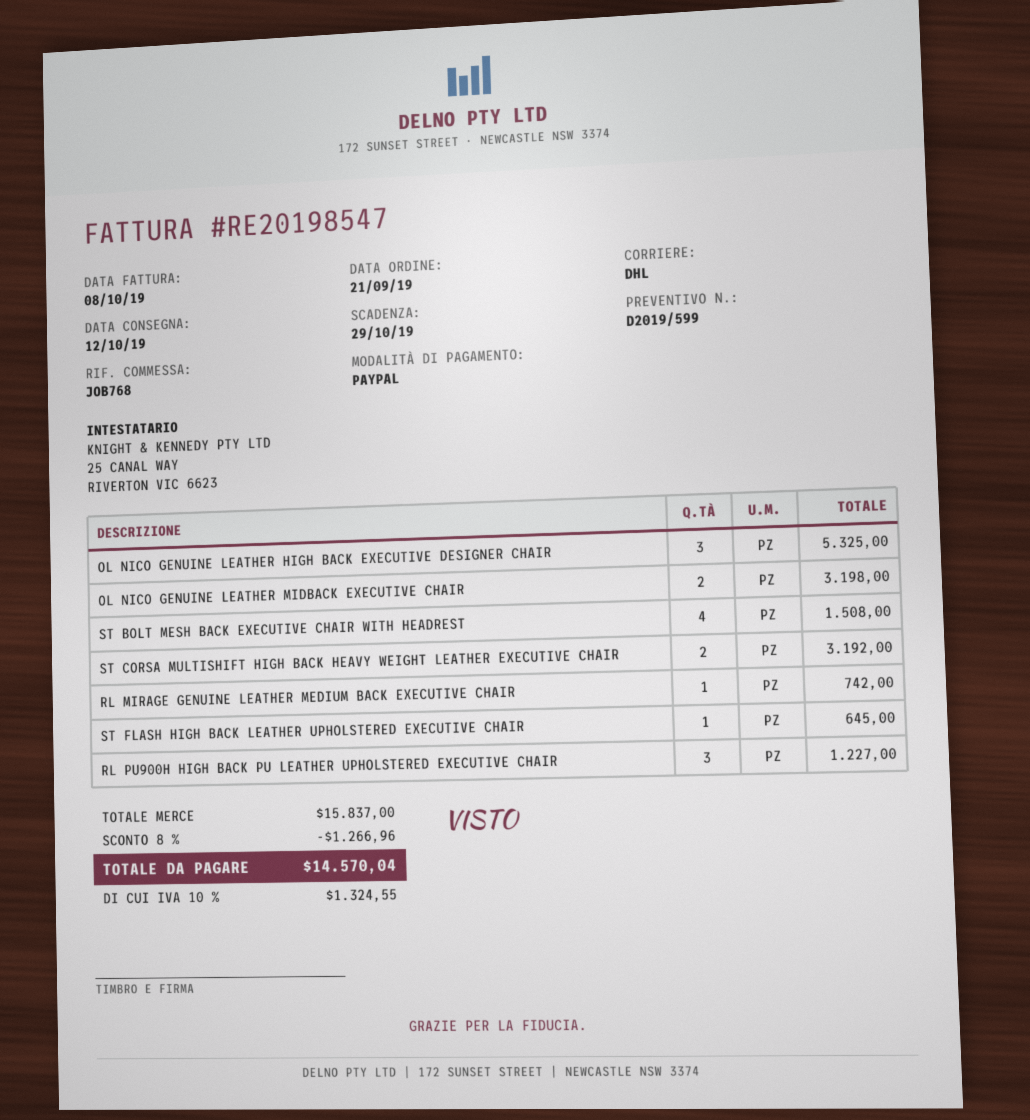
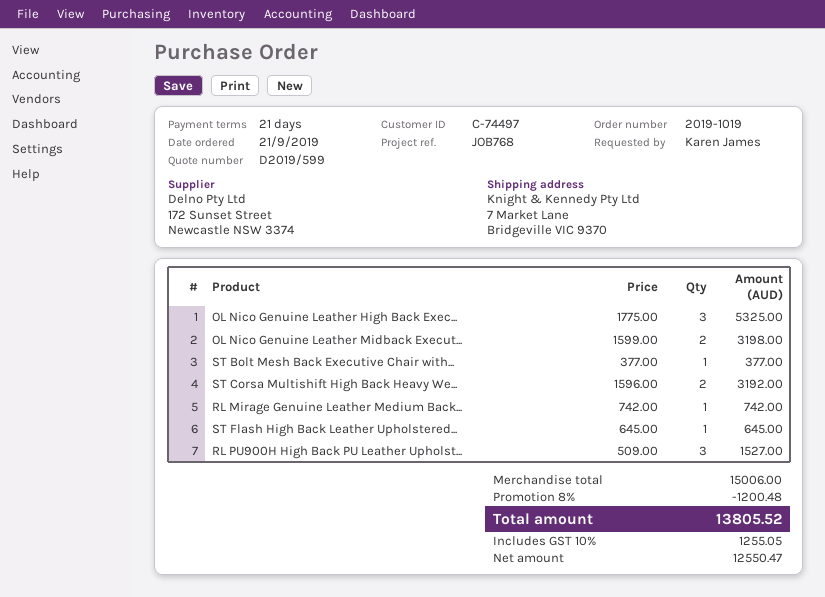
ST BOLT MESH BACK EXECUTIVE CHAIR WITH HEADREST: 4 for 1508.00 -> 1 for 377.00
RL PU900H HIGH BACK PU LEATHER UPHOLSTERED EXECUTIVE CHAIR: 3 for 1227.00 -> 3 for 1527.00
subtotal: 15837.00 -> 15006.00
discount: 8% = 1266.96 -> 8% = 1200.48
tax: 10% = 1324.55 -> 10% = 1255.05
total: 14570.04 -> 13805.52

